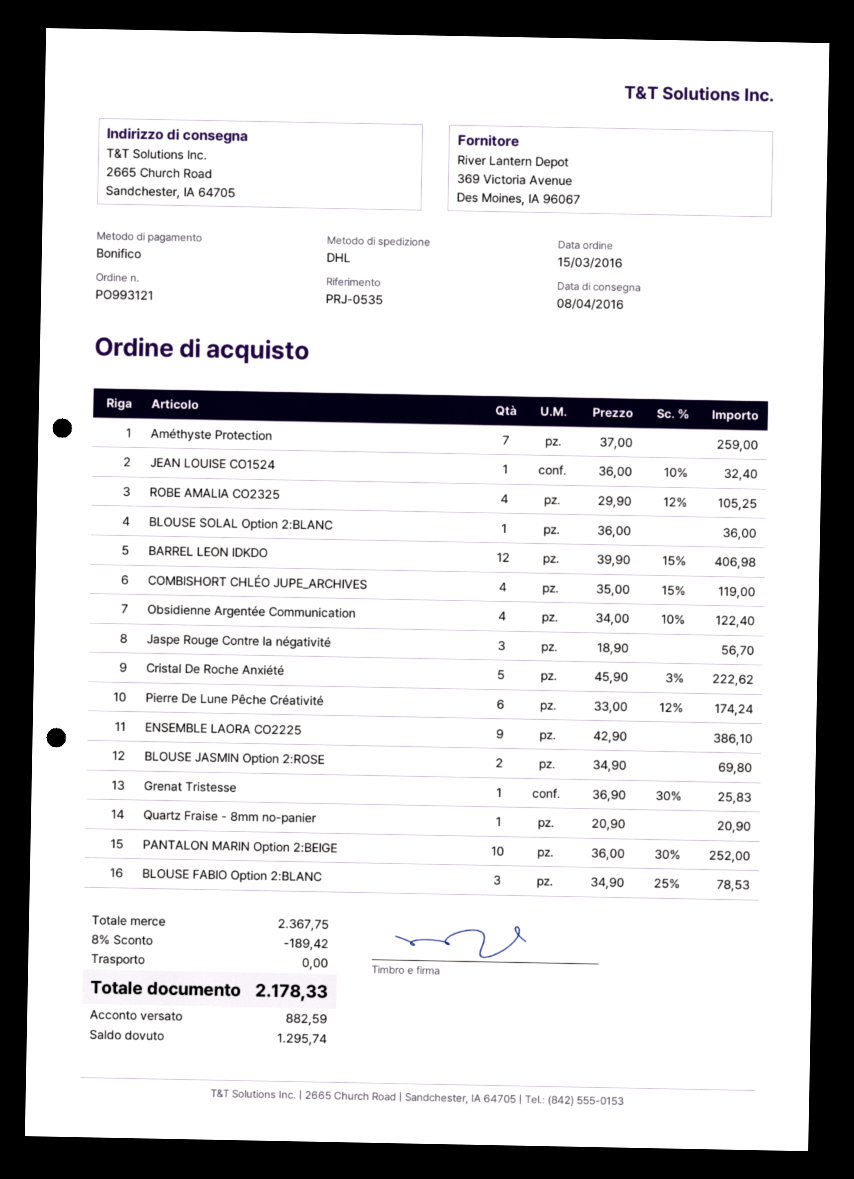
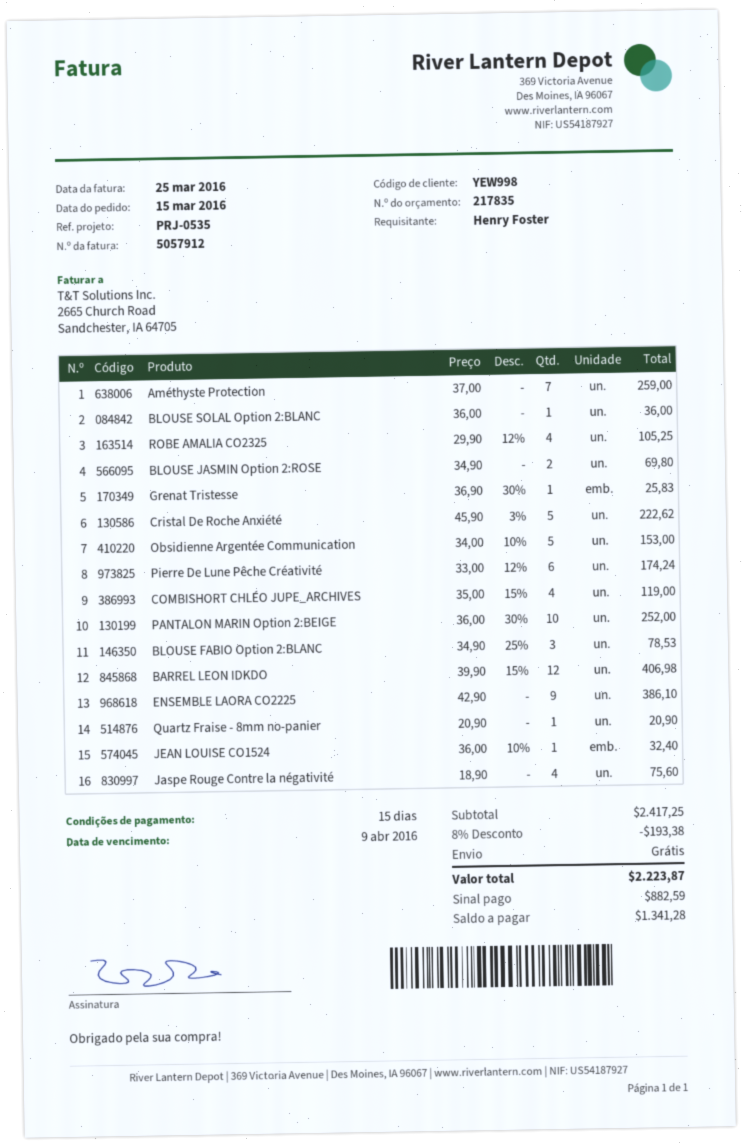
Obsidienne Argentée Communication: 4 x 34.00 - 10% = 122.40 -> 5 x 34.00 - 10% = 153.00
Jaspe Rouge Contre la négativité: 3 x 18.90 = 56.70 -> 4 x 18.90 = 75.60
subtotal: 2367.75 -> 2417.25
discount: 8% = 189.42 -> 8% = 193.38
total: 2178.33 -> 2223.87
balance: 1295.74 -> 1341.28

